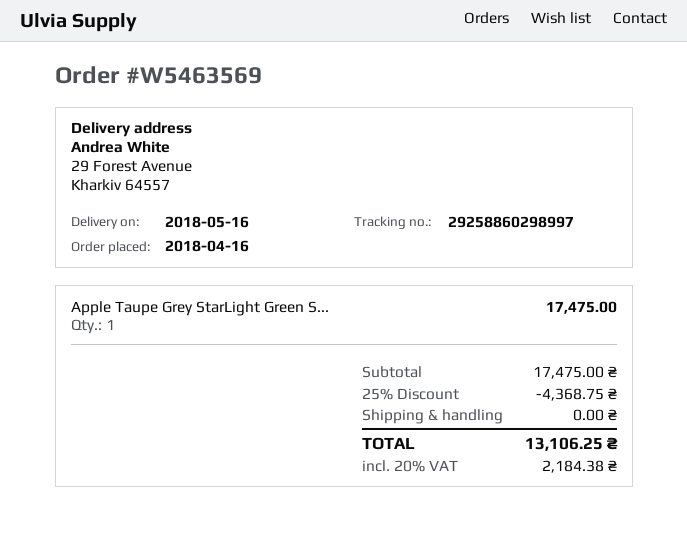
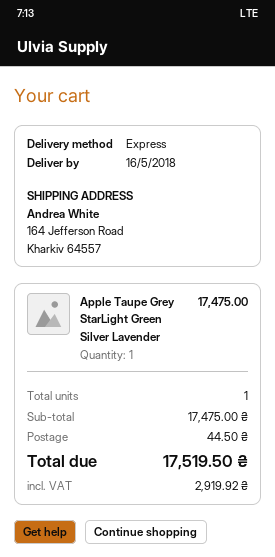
ship to: 29 Forest Avenue, Kharkiv 64557 -> 164 Jefferson Road, Kharkiv 64557
discount: 25% = 4368.75 -> none
shipping: 0.00 -> 44.50
tax: 2184.38 -> 2919.92
total: 13106.25 -> 17519.50

